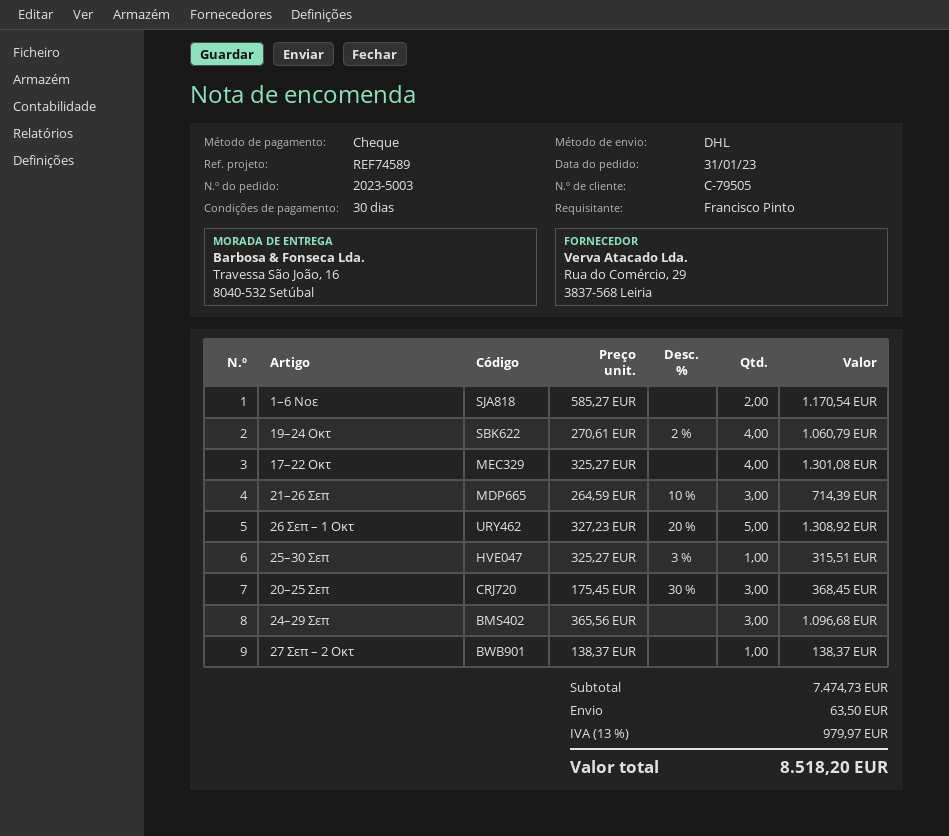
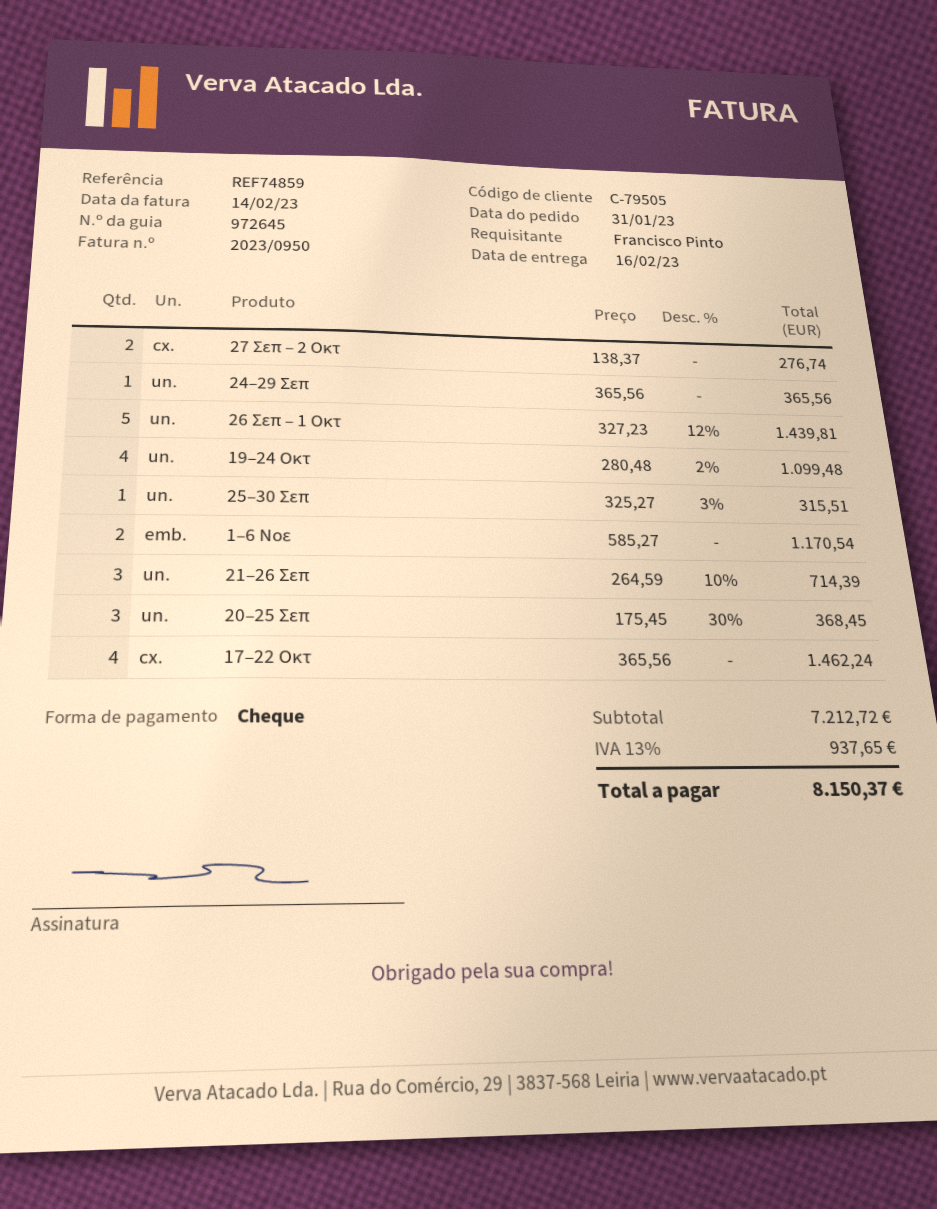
reference: REF74589 -> REF74859
19–24 Οκτ: 4 x 270.61 - 2% = 1060.79 -> 4 x 280.48 - 2% = 1099.48
17–22 Οκτ: 4 x 325.27 = 1301.08 -> 4 x 365.56 = 1462.24
26 Σεπ – 1 Οκτ: 5 x 327.23 - 20% = 1308.92 -> 5 x 327.23 - 12% = 1439.81
24–29 Σεπ: 3 x 365.56 = 1096.68 -> 1 x 365.56 = 365.56
27 Σεπ – 2 Οκτ: 1 x 138.37 = 138.37 -> 2 x 138.37 = 276.74
subtotal: 7474.73 -> 7212.72
shipping: 63.50 -> none
tax: 13% = 979.97 -> 13% = 937.65
total: 8518.20 -> 8150.37

